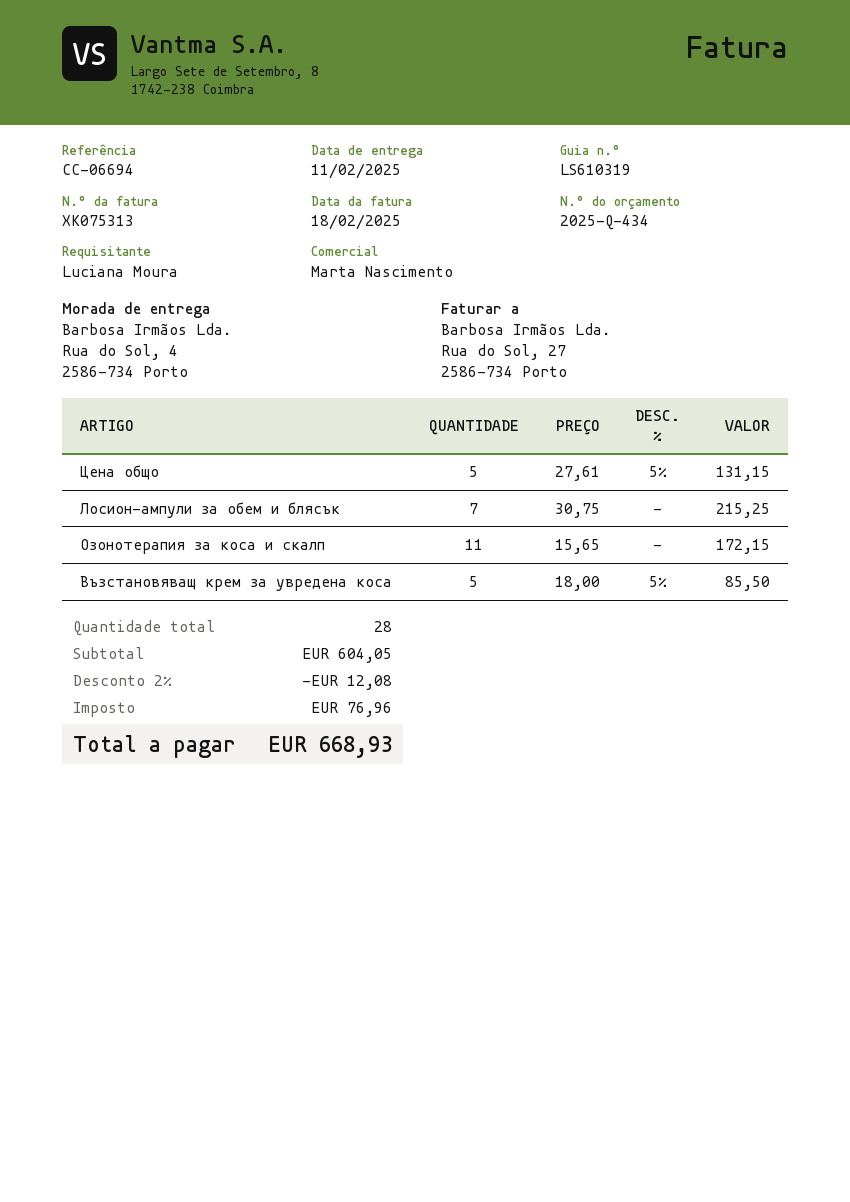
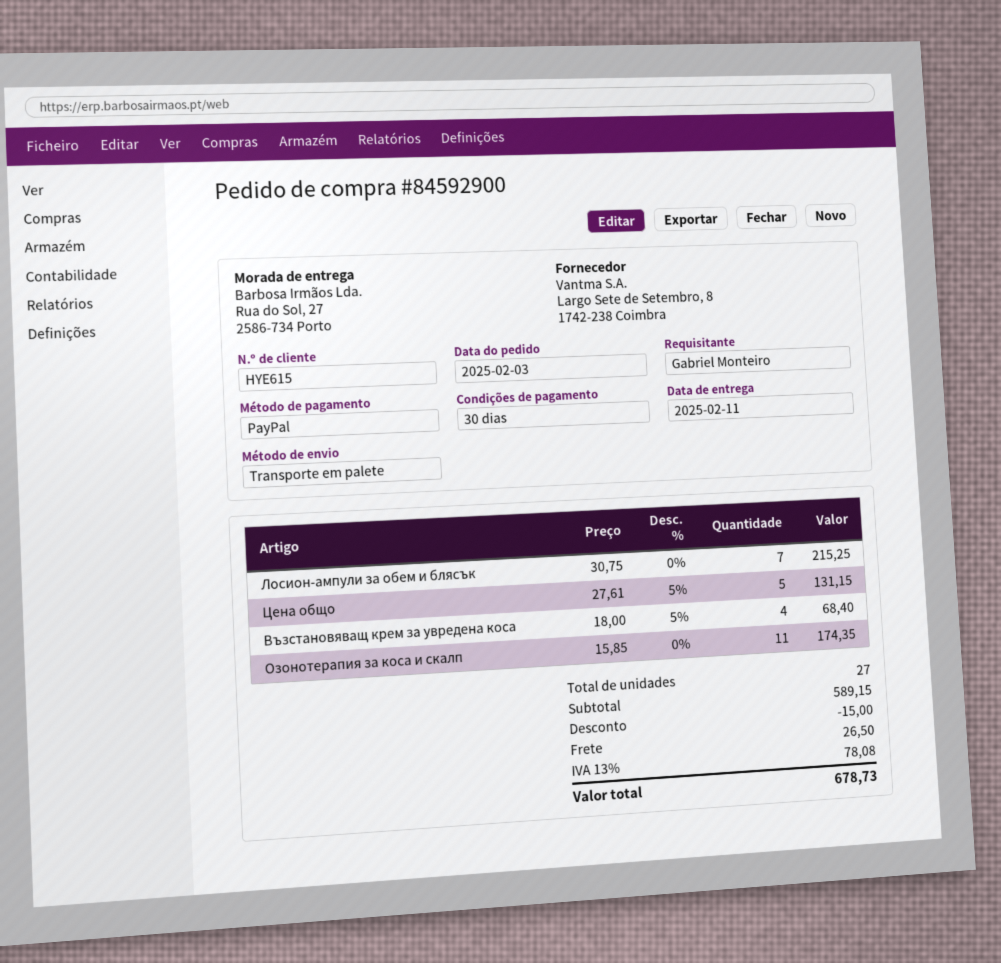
ordered by: Luciana Moura -> Gabriel Monteiro
ship to: Rua do Sol, 4, 2586-734 Porto -> Rua do Sol, 27, 2586-734 Porto
Озонотерапия за коса и скалп: 11 x 15.65 = 172.15 -> 11 x 15.85 = 174.35
Възстановяващ крем за увредена коса: 5 x 18.00 - 5% = 85.50 -> 4 x 18.00 - 5% = 68.40
total quantity: 28 -> 27
subtotal: 604.05 -> 589.15
discount: 12.08 -> 15.00
shipping: none -> 26.50
tax: 76.96 -> 78.08
total: 668.93 -> 678.73

